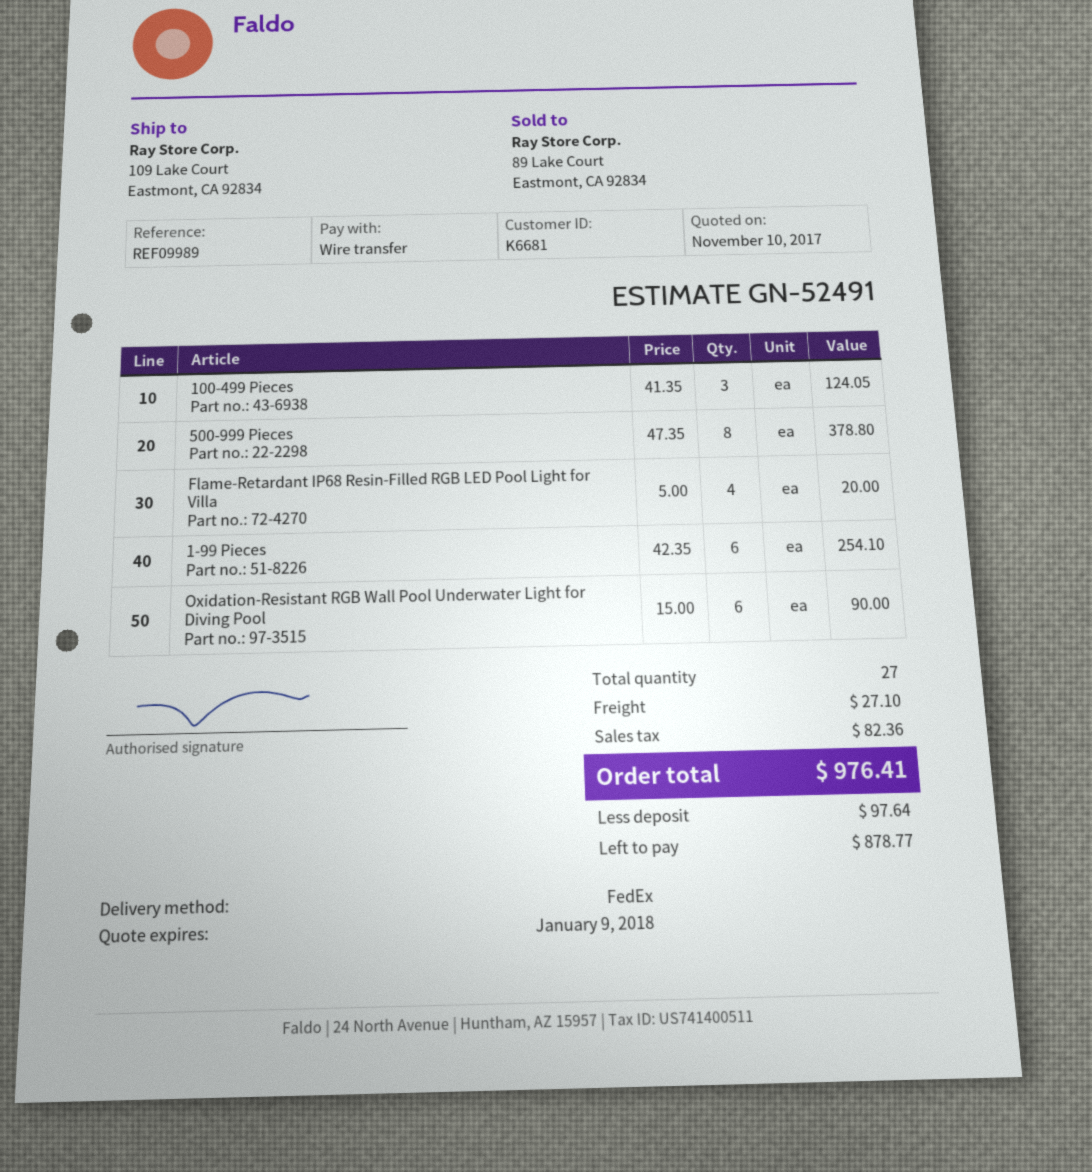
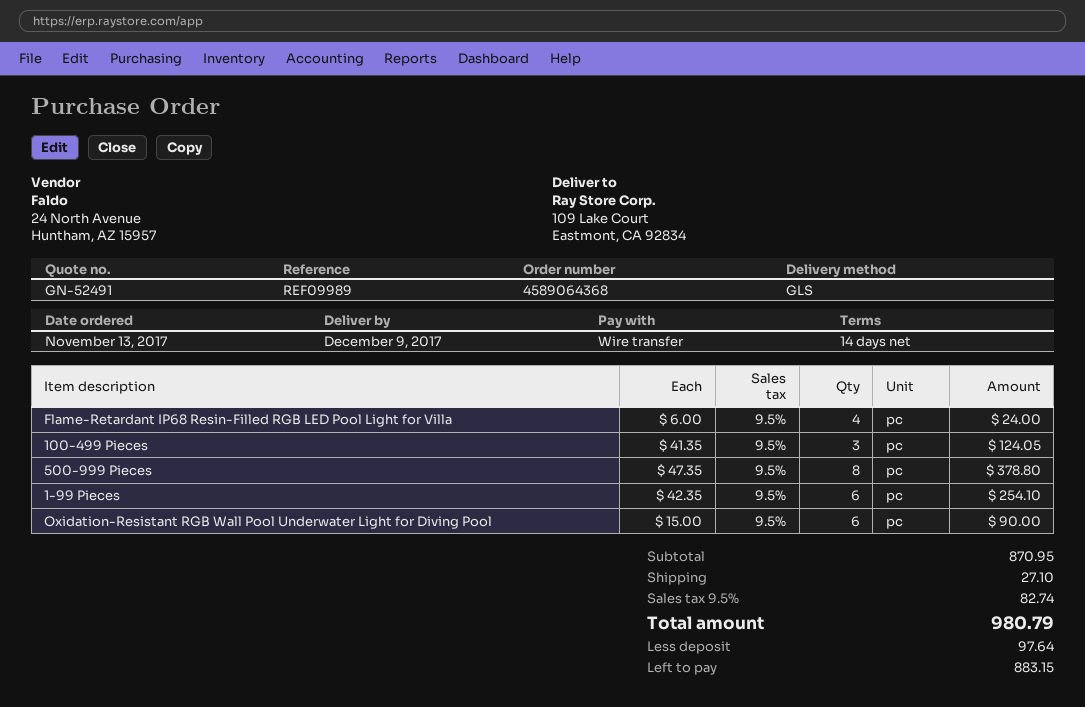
shipping method: FedEx -> GLS
Flame-Retardant IP68 Resin-Filled RGB LED Pool Light for Villa: 4 x 5.00 = 20.00 -> 4 x 6.00 = 24.00
tax: 82.36 -> 82.74
total: 976.41 -> 980.79
balance: 878.77 -> 883.15

